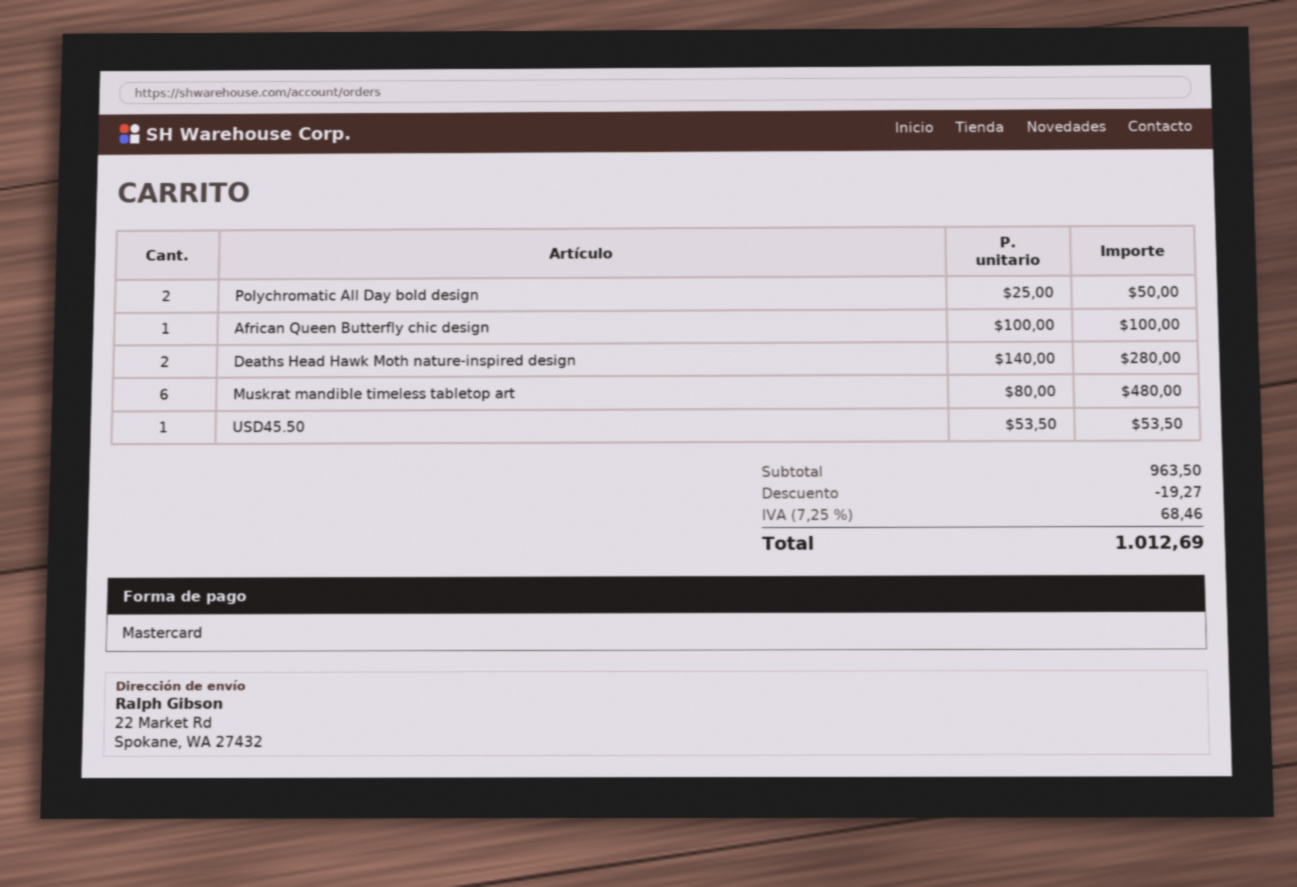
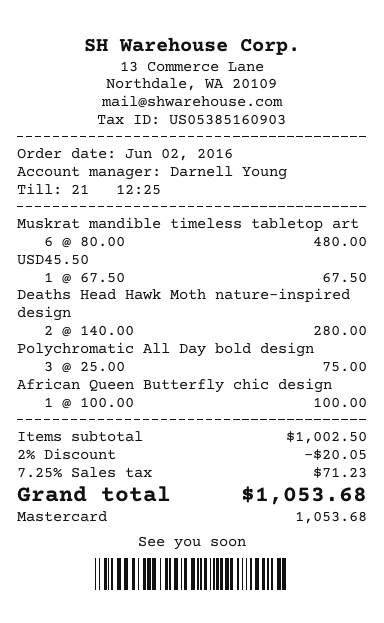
Polychromatic All Day bold design: 2 x 25.00 = 50.00 -> 3 x 25.00 = 75.00
USD45.50: 1 x 53.50 = 53.50 -> 1 x 67.50 = 67.50
subtotal: 963.50 -> 1002.50
discount: 19.27 -> 20.05
tax: 7.25% = 68.46 -> 7.25% = 71.23
total: 1012.69 -> 1053.68

